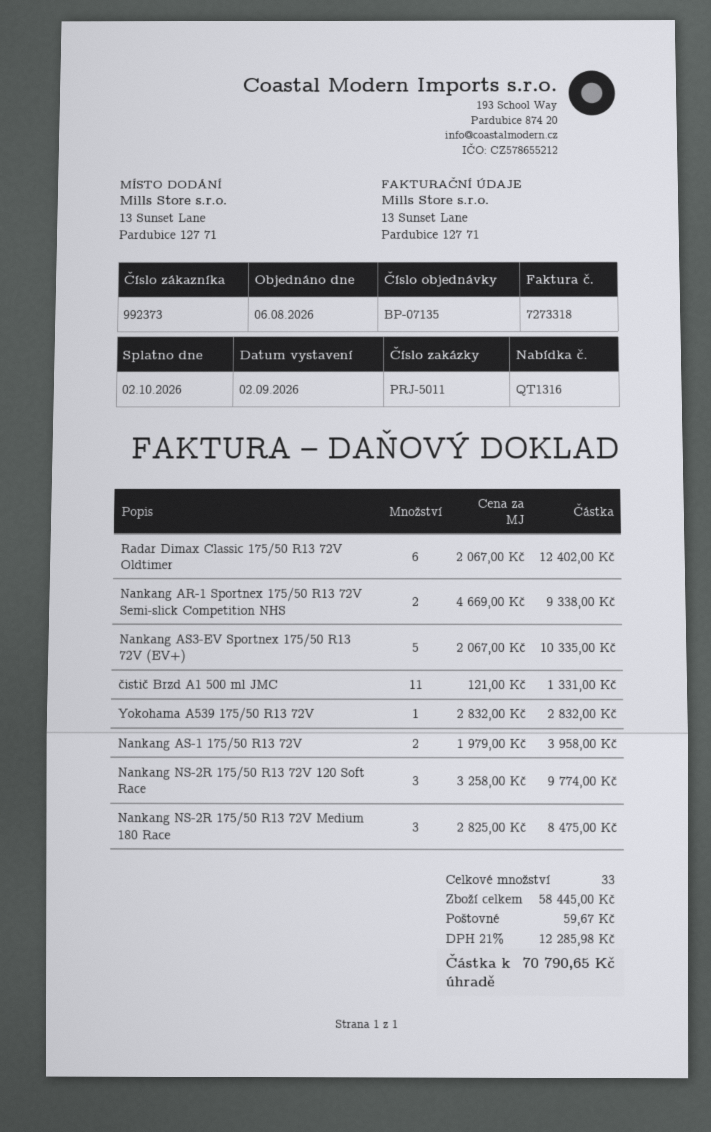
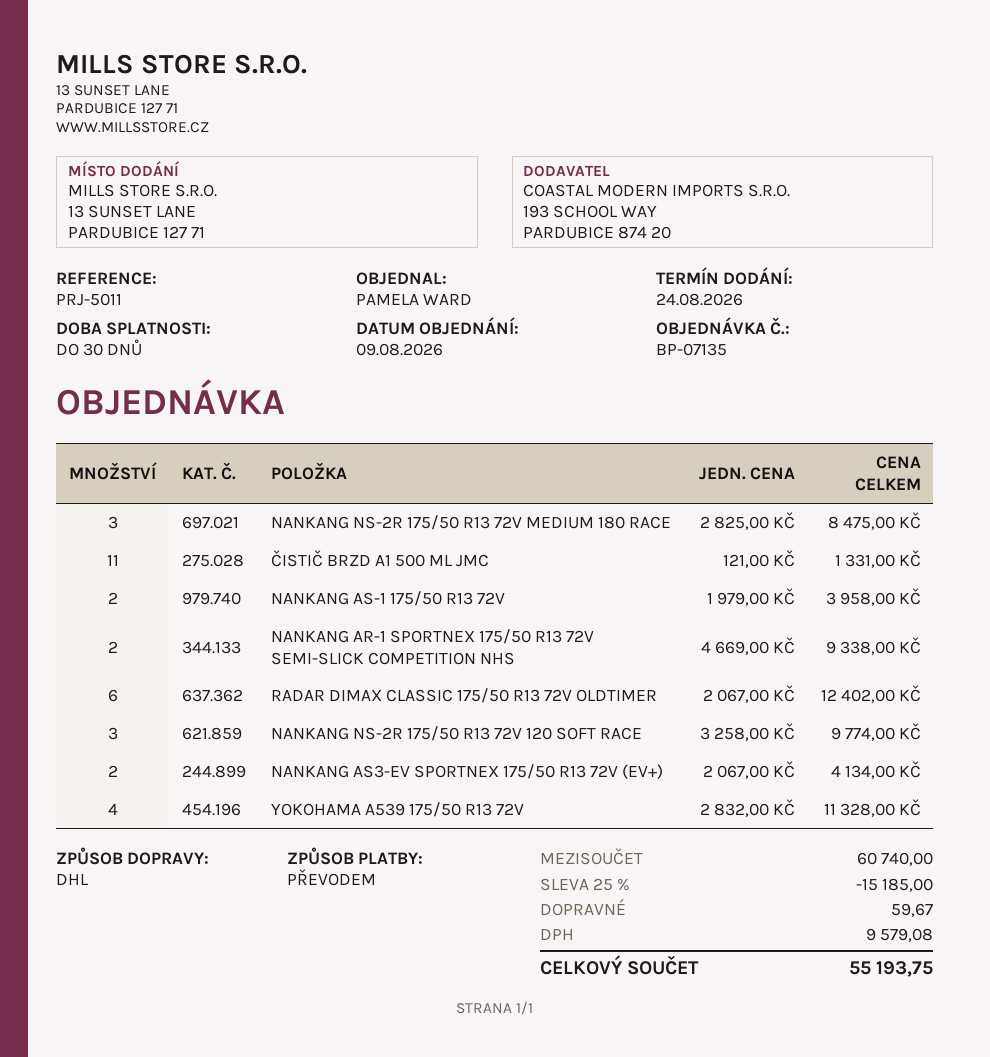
order date: 2026-08-06 -> 2026-08-09
Nankang AS3-EV Sportnex 175/50 R13 72V (EV+): 5 x 2067.00 = 10335.00 -> 2 x 2067.00 = 4134.00
Yokohama A539 175/50 R13 72V: 1 x 2832.00 = 2832.00 -> 4 x 2832.00 = 11328.00
subtotal: 58445.00 -> 60740.00
discount: none -> 25% = 15185.00
tax: 12285.98 -> 9579.08
total: 70790.65 -> 55193.75

